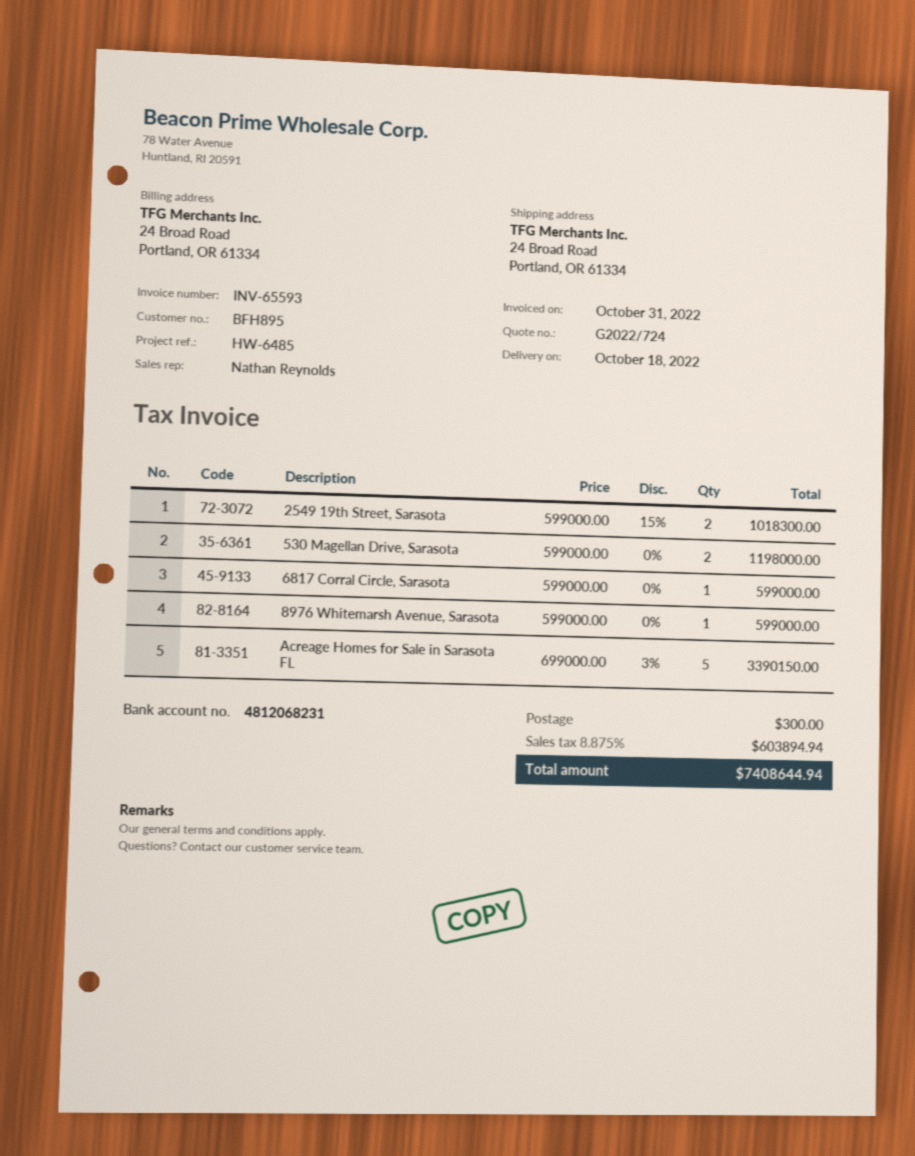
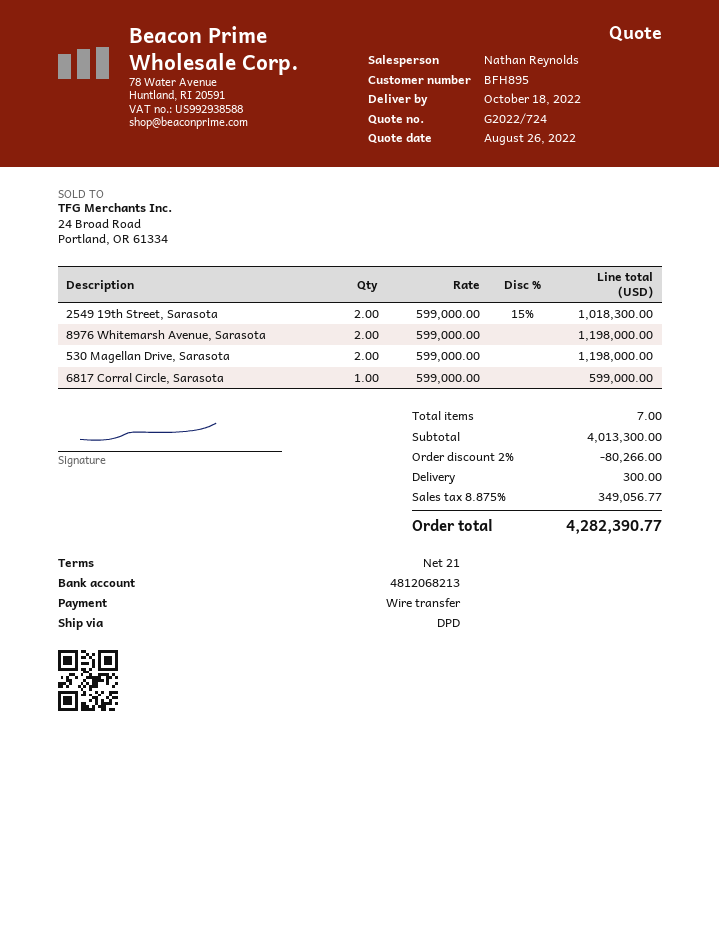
bank account: 4812068231 -> 4812068213
8976 Whitemarsh Avenue, Sarasota: 1 x 599000.00 = 599000.00 -> 2 x 599000.00 = 1198000.00
Acreage Homes for Sale in Sarasota FL: 5 x 699000.00 - 3% = 3390150.00 -> none
discount: none -> 2% = 80266.00
tax: 8.875% = 603894.94 -> 8.875% = 349056.77
total: 7408644.94 -> 4282390.77

